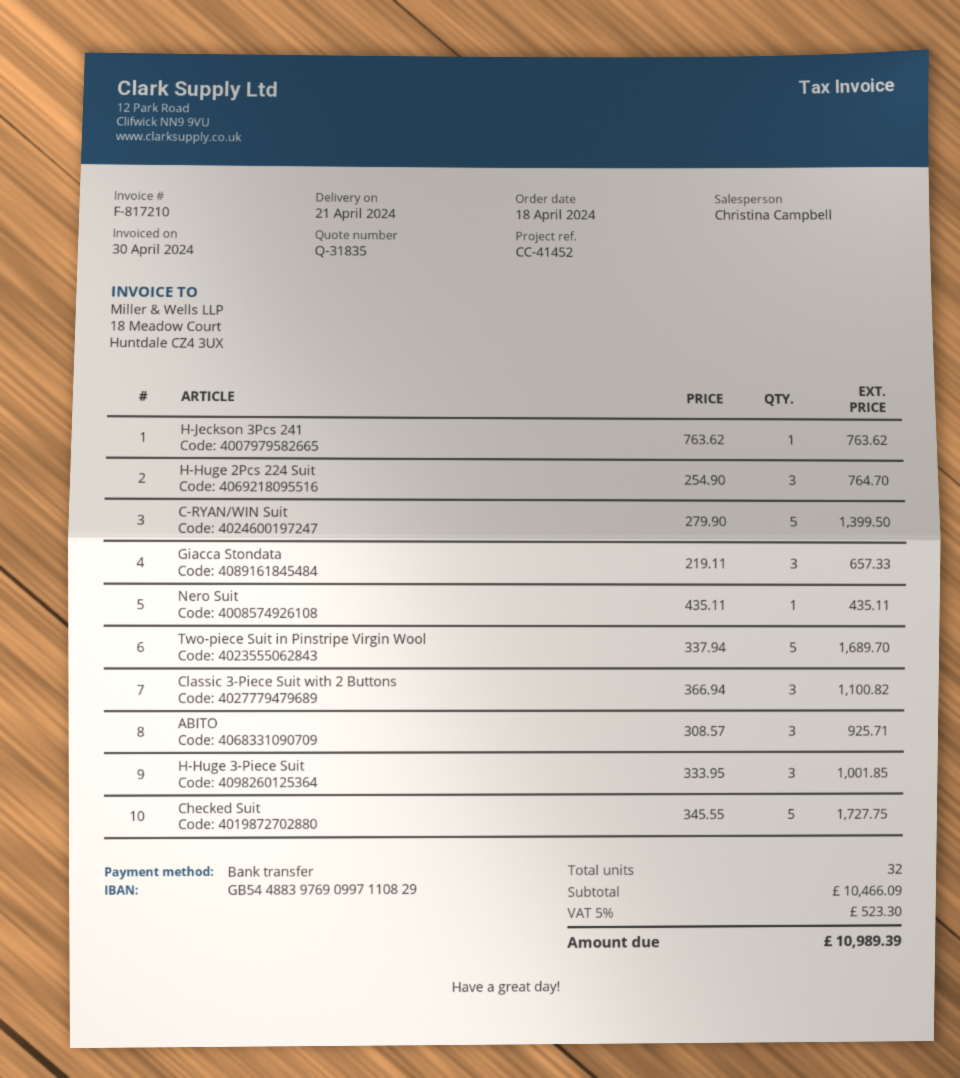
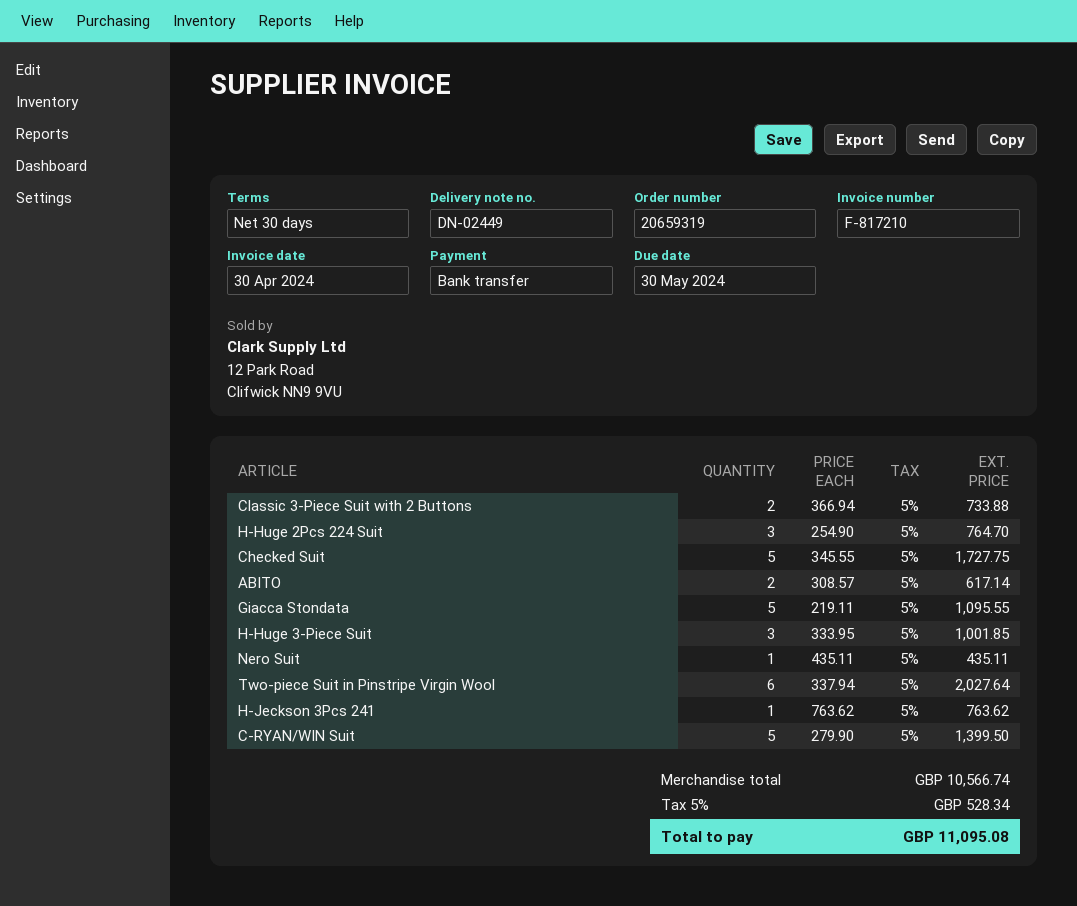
Giacca Stondata: 3 x 219.11 = 657.33 -> 5 x 219.11 = 1095.55
Two-piece Suit in Pinstripe Virgin Wool: 5 x 337.94 = 1689.70 -> 6 x 337.94 = 2027.64
Classic 3-Piece Suit with 2 Buttons: 3 x 366.94 = 1100.82 -> 2 x 366.94 = 733.88
ABITO: 3 x 308.57 = 925.71 -> 2 x 308.57 = 617.14
subtotal: 10466.09 -> 10566.74
tax: 5% = 523.30 -> 5% = 528.34
total: 10989.39 -> 11095.08

